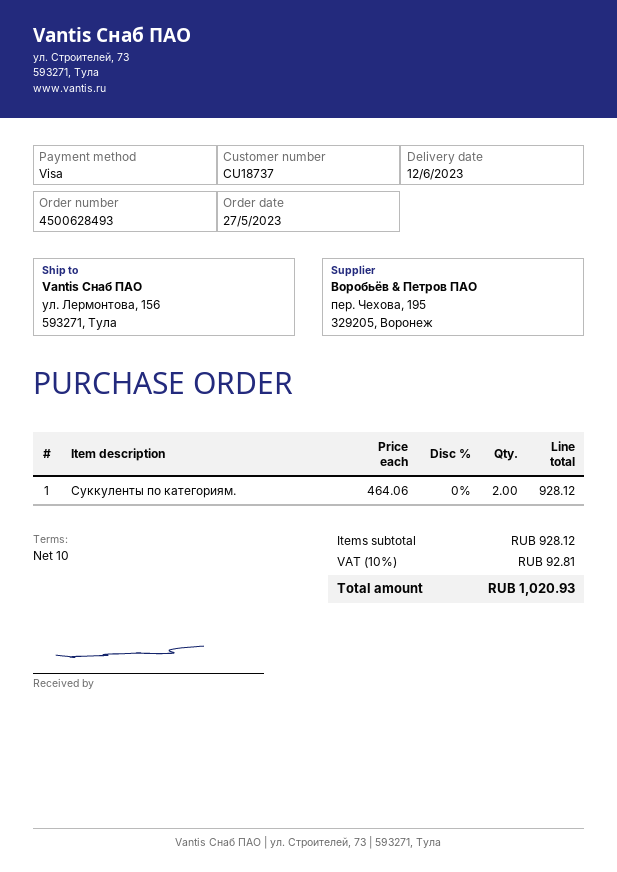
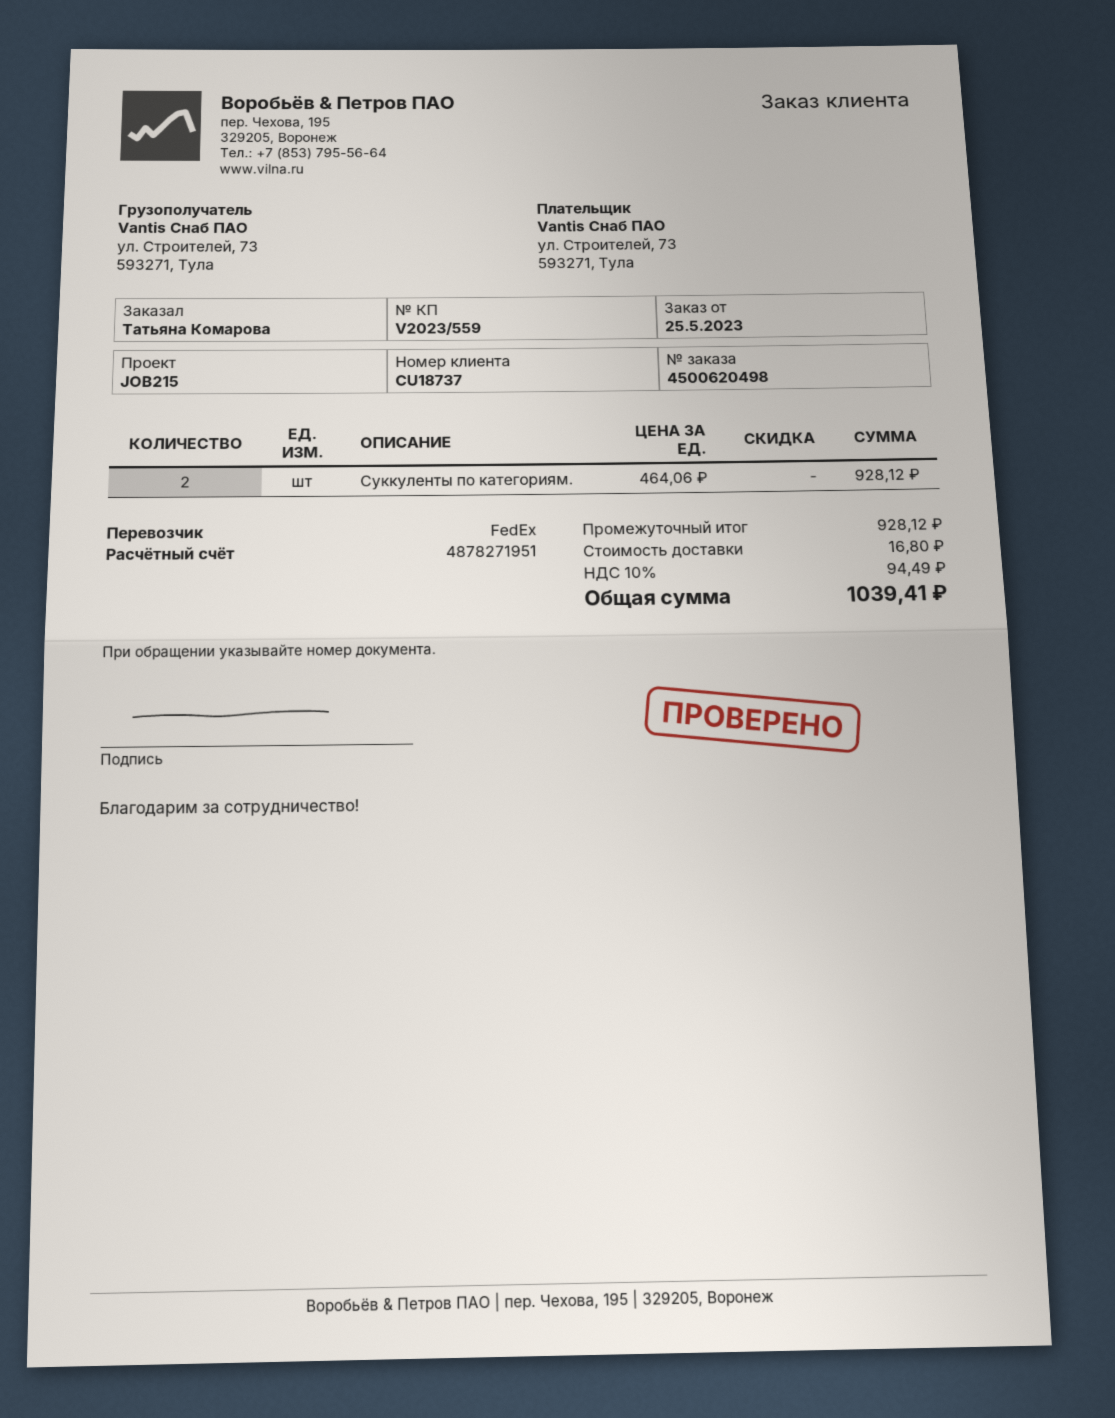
order number: 4500628493 -> 4500620498
order date: 2023-05-27 -> 2023-05-25
ship to: ул. Лермонтова, 156, 593271, Тула -> ул. Строителей, 73, 593271, Тула
shipping: none -> 16.80
tax: 10% = 92.81 -> 10% = 94.49
total: 1020.93 -> 1039.41

